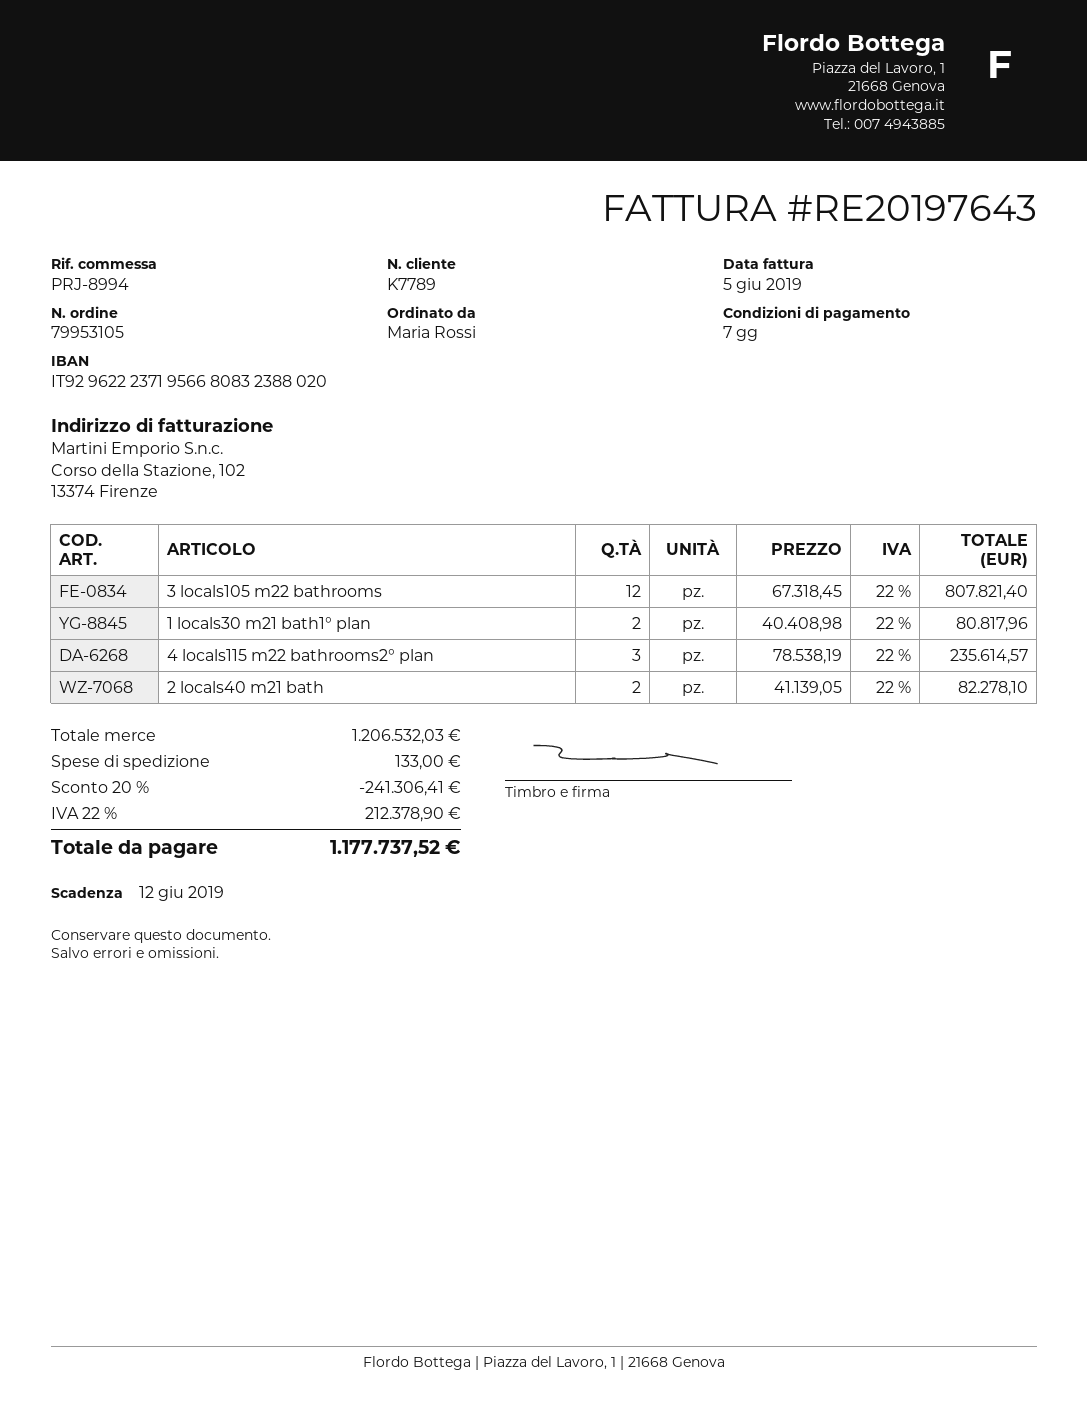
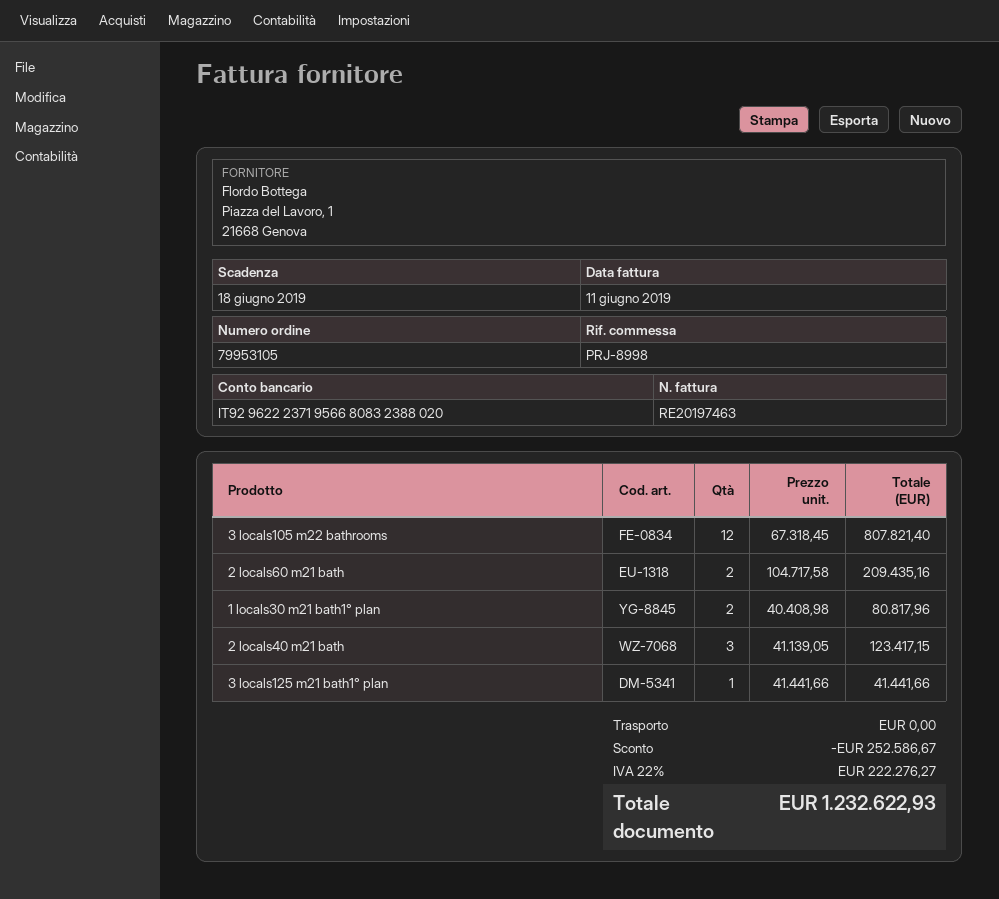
invoice number: RE20197643 -> RE20197463
invoice date: 2019-06-05 -> 2019-06-11
due date: 2019-06-12 -> 2019-06-18
reference: PRJ-8994 -> PRJ-8998
4 locals115 m22 bathrooms2° plan: 3 x 78538.19 = 235614.57 -> none
2 locals40 m21 bath: 2 x 41139.05 = 82278.10 -> 3 x 41139.05 = 123417.15
2 locals60 m21 bath: none -> 2 x 104717.58 = 209435.16
3 locals125 m21 bath1° plan: none -> 1 x 41441.66 = 41441.66
discount: 241306.41 -> 252586.67
shipping: 133.00 -> 0.00
tax: 22% = 212378.90 -> 22% = 222276.27
total: 1177737.52 -> 1232622.93

